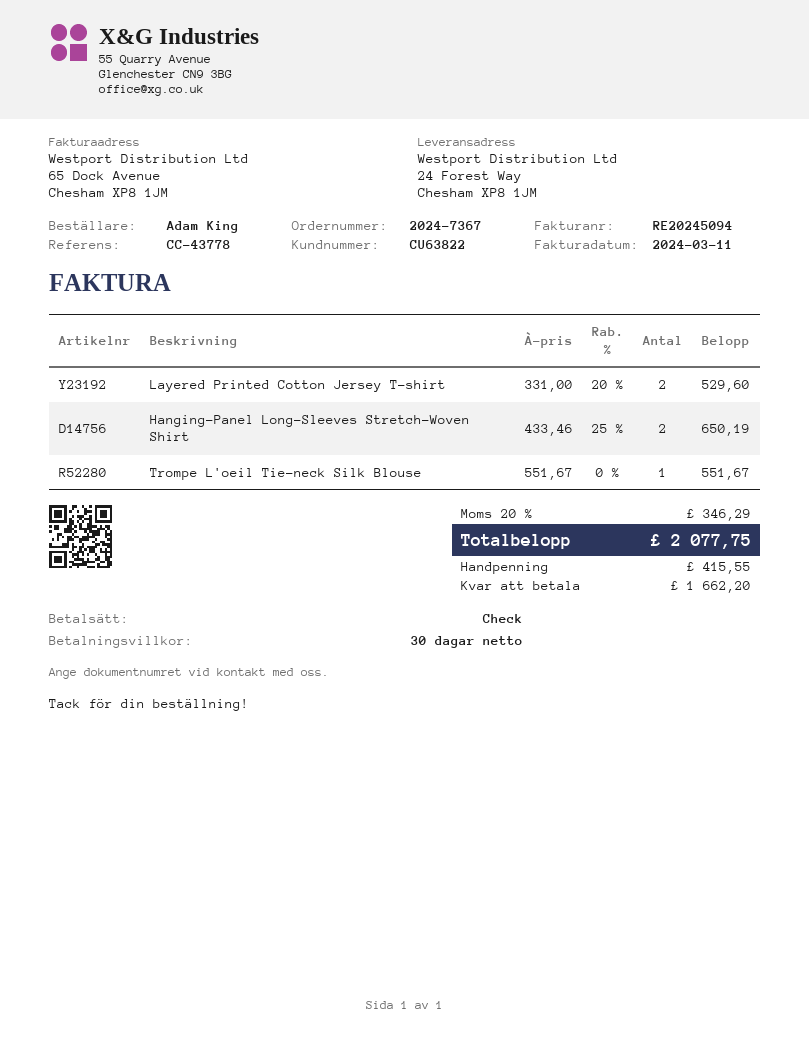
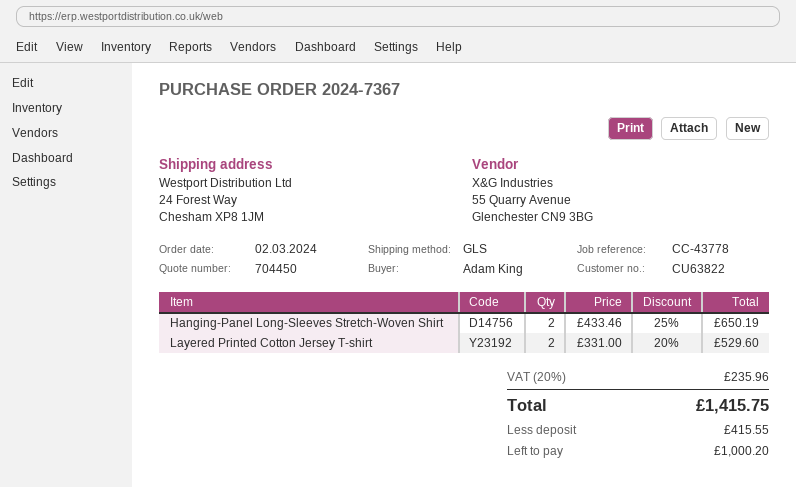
Trompe L'oeil Tie-neck Silk Blouse: 1 x 551.67 = 551.67 -> none
tax: 20% = 346.29 -> 20% = 235.96
total: 2077.75 -> 1415.75
balance: 1662.20 -> 1000.20

